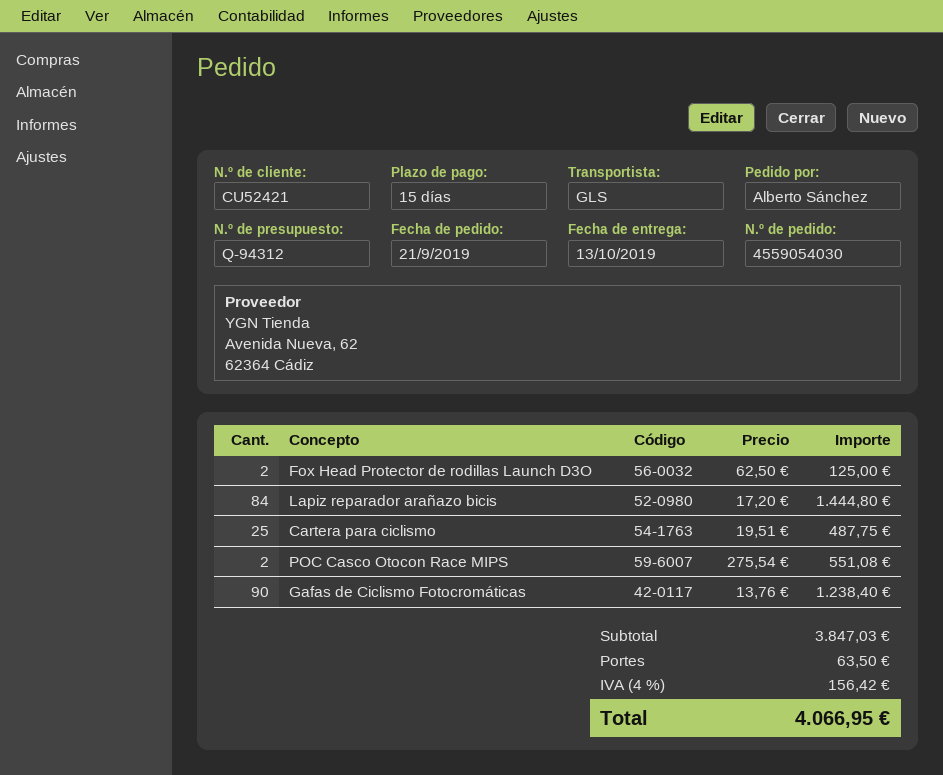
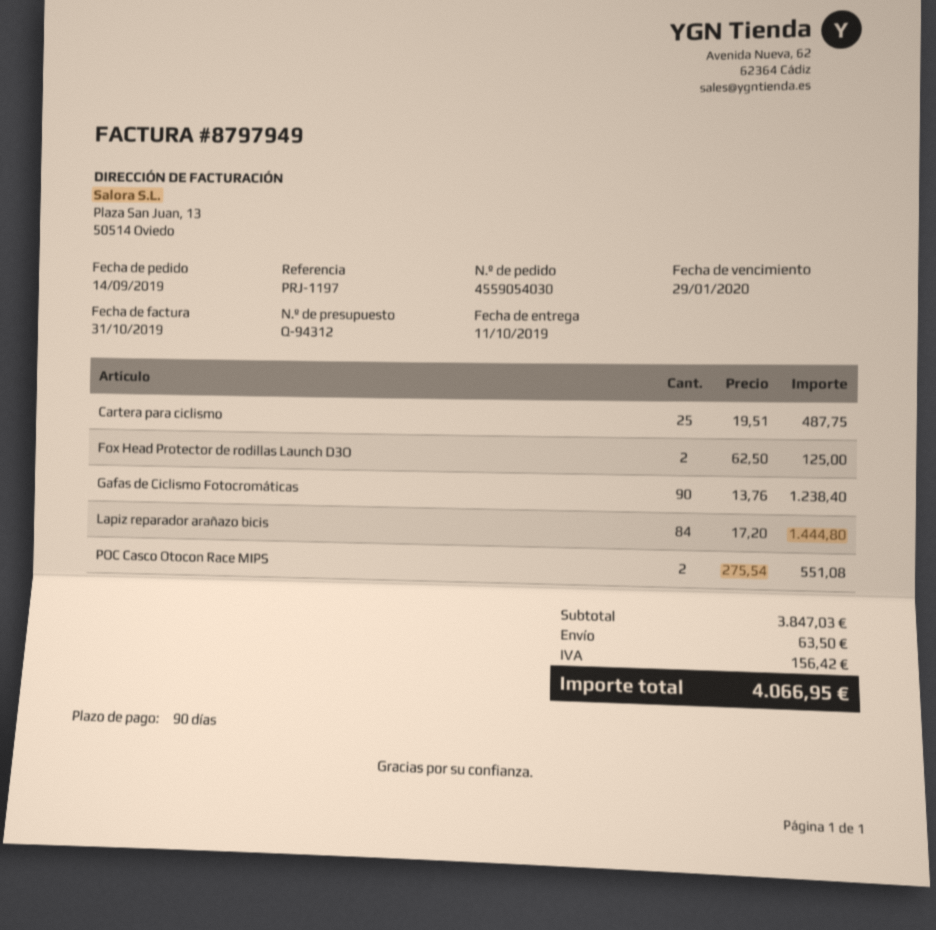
order date: 2019-09-21 -> 2019-09-14
delivery date: 2019-10-13 -> 2019-10-11
payment terms: 15 days -> 90 days

